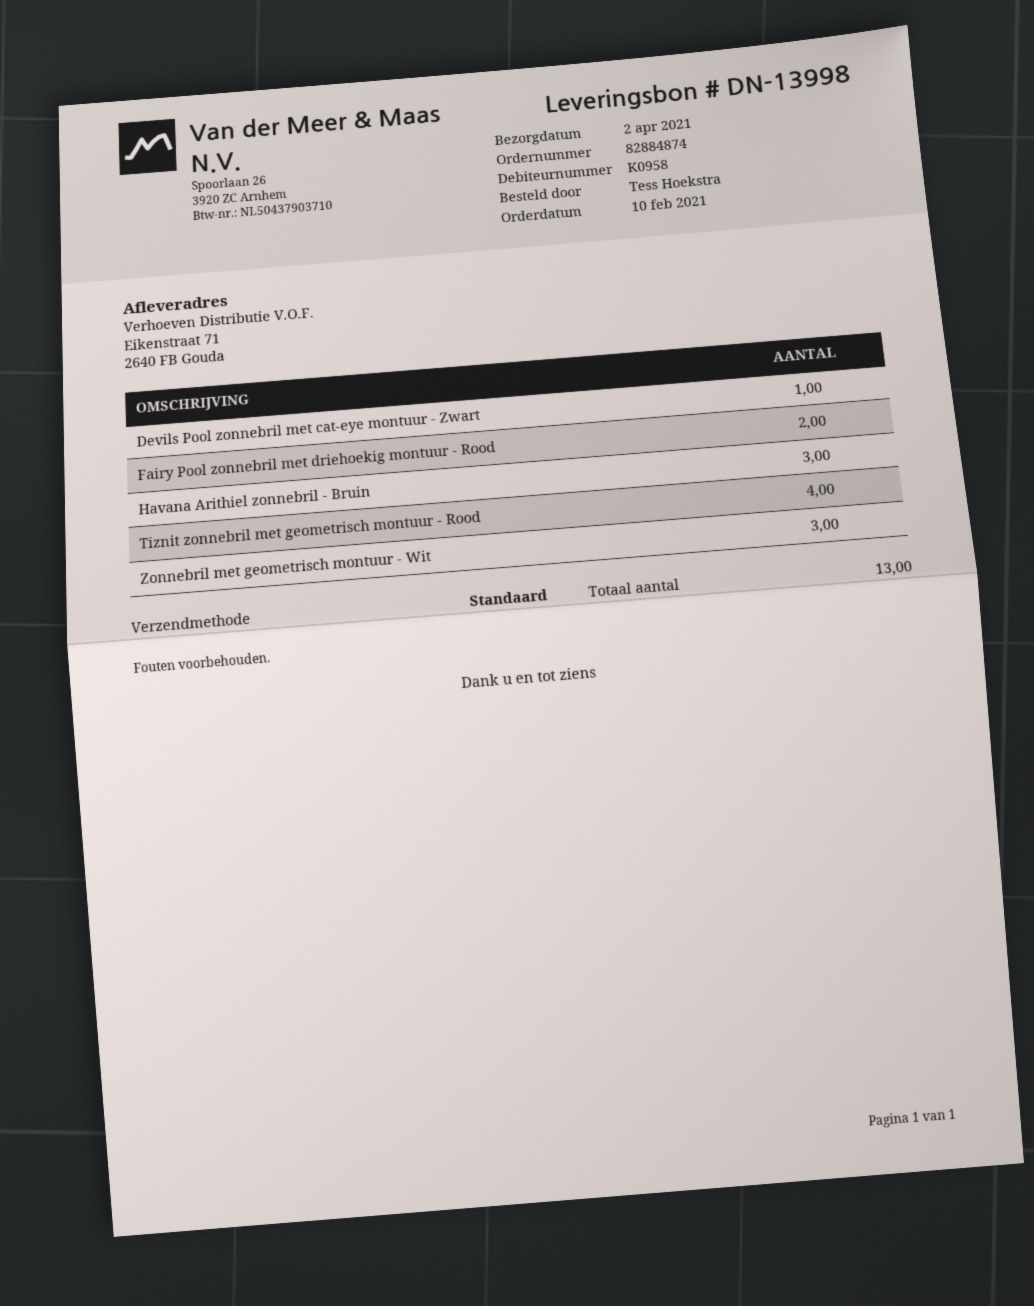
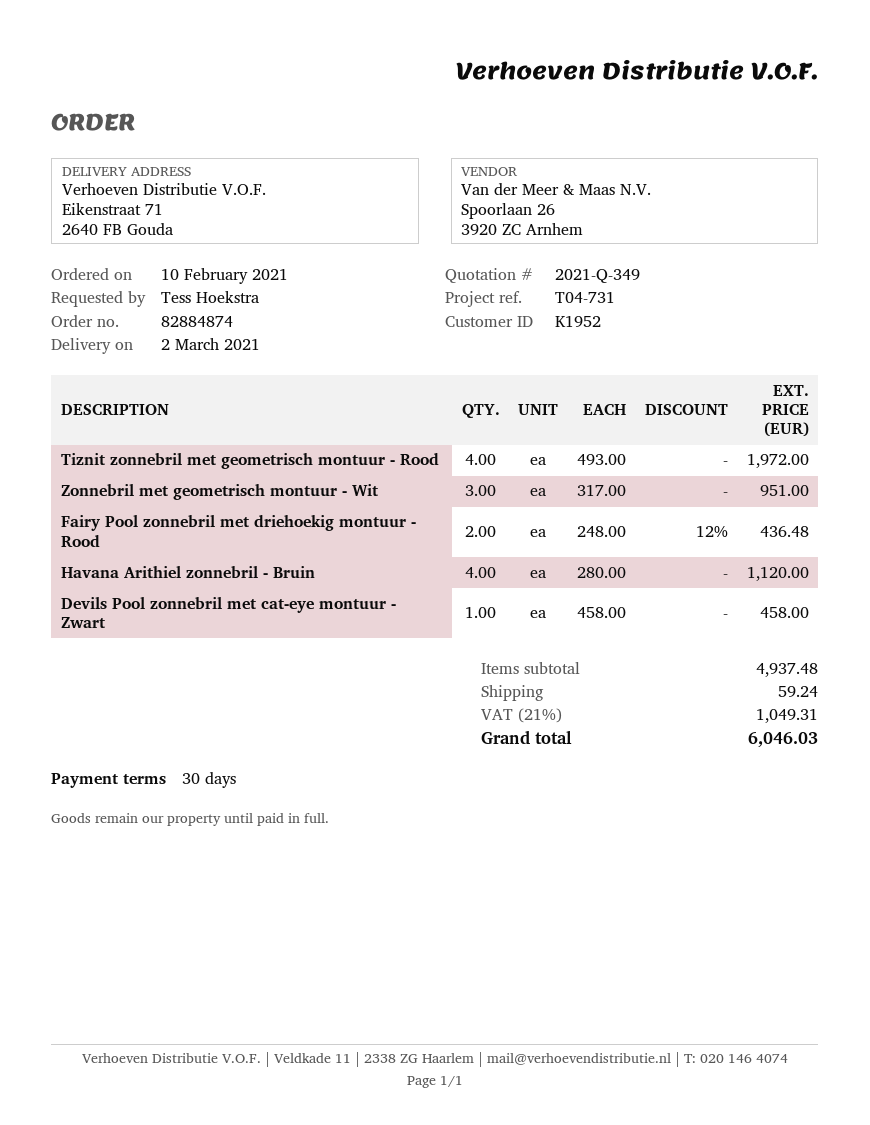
delivery date: 2021-04-02 -> 2021-03-02
customer number: K0958 -> K1952
Havana Arithiel zonnebril - Bruin: 3 -> 4

